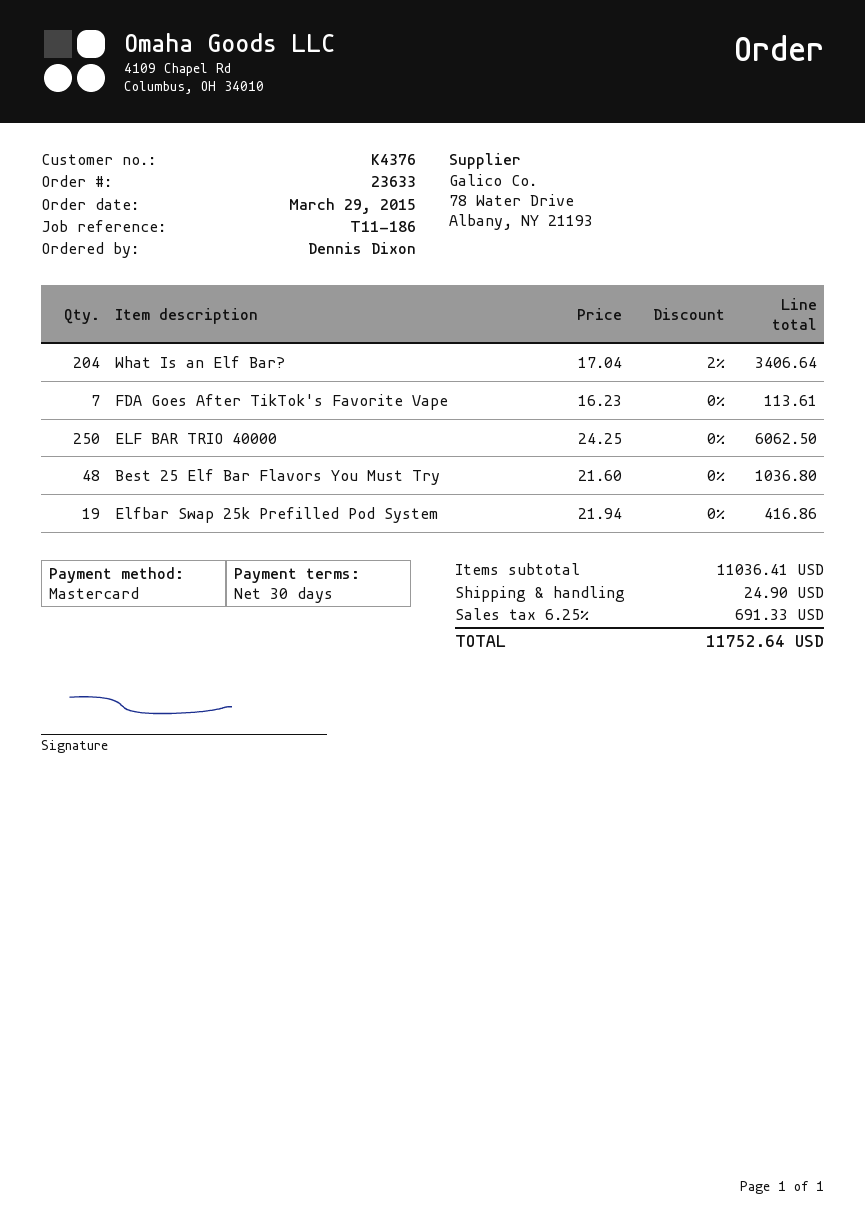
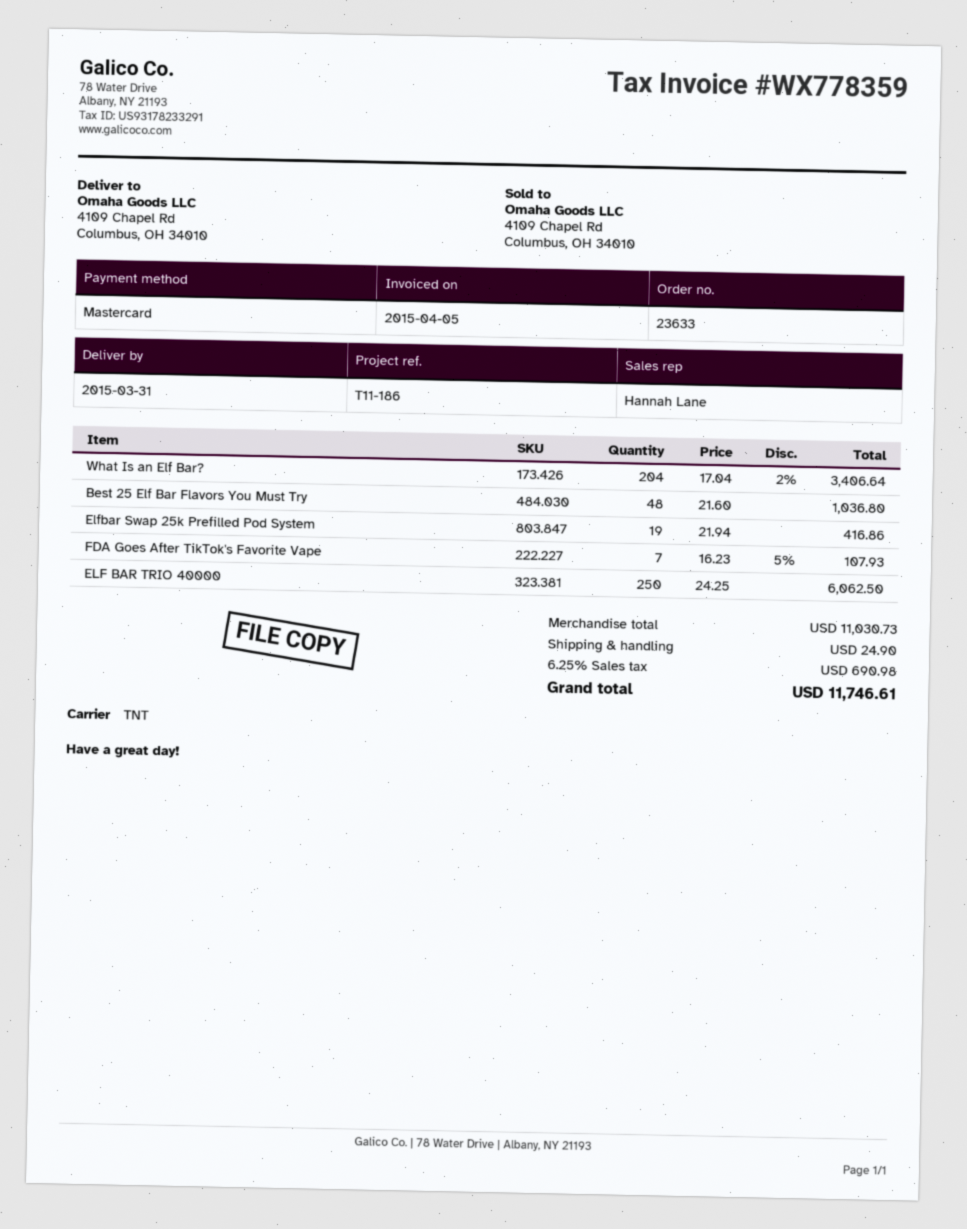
FDA Goes After TikTok's Favorite Vape: 7 x 16.23 = 113.61 -> 7 x 16.23 - 5% = 107.93
subtotal: 11036.41 -> 11030.73
tax: 6.25% = 691.33 -> 6.25% = 690.98
total: 11752.64 -> 11746.61

